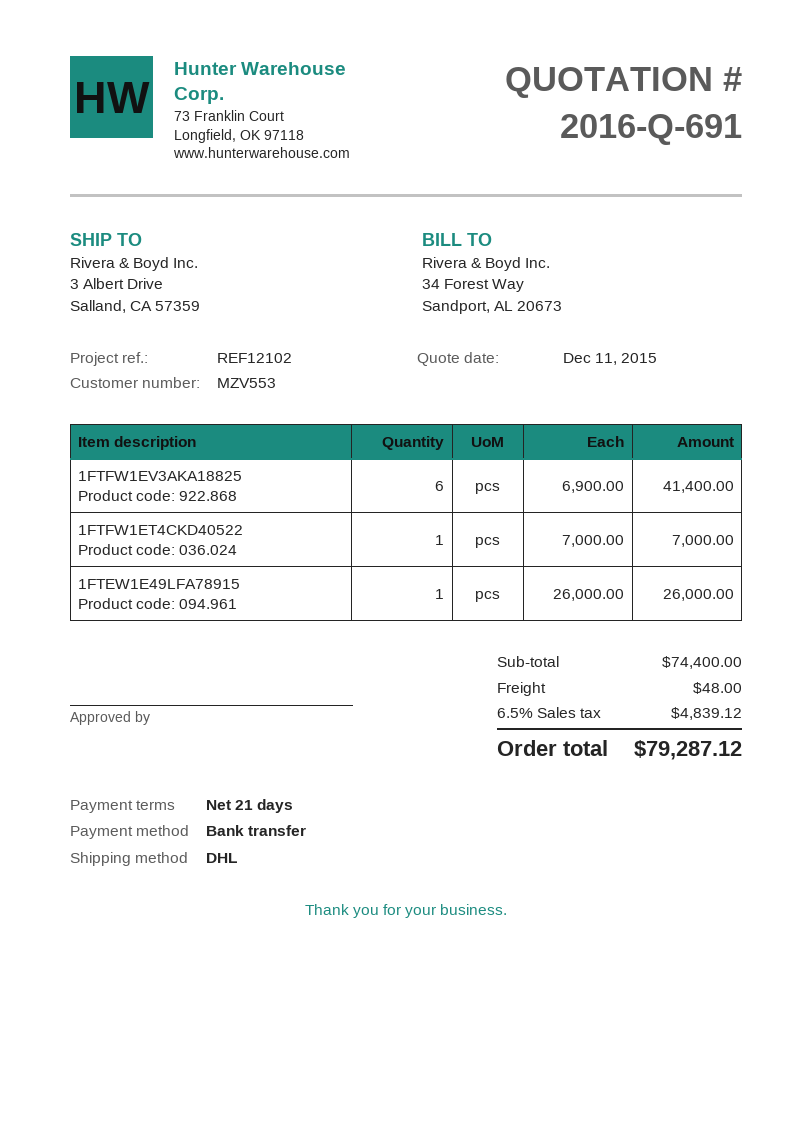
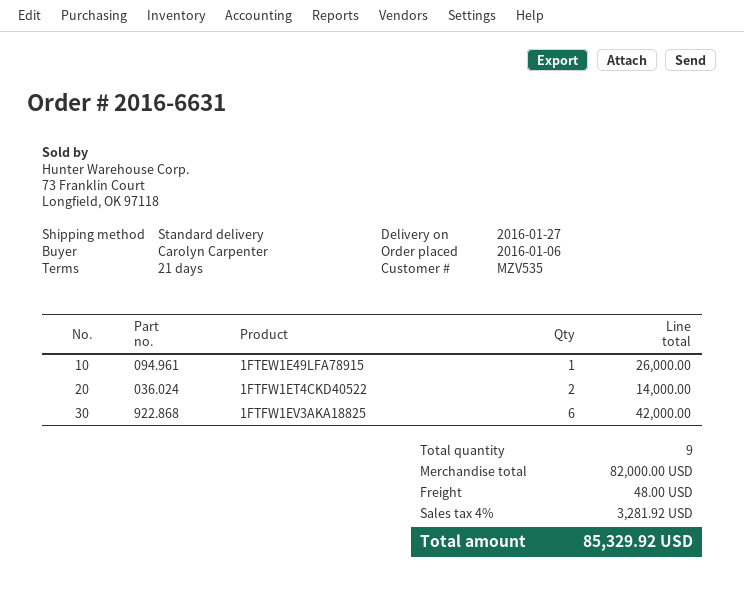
customer number: MZV553 -> MZV535
shipping method: DHL -> standard
1FTFW1EV3AKA18825: 6 for 41400.00 -> 6 for 42000.00
1FTFW1ET4CKD40522: 1 for 7000.00 -> 2 for 14000.00
subtotal: 74400.00 -> 82000.00
tax: 6.5% = 4839.12 -> 4% = 3281.92
total: 79287.12 -> 85329.92

